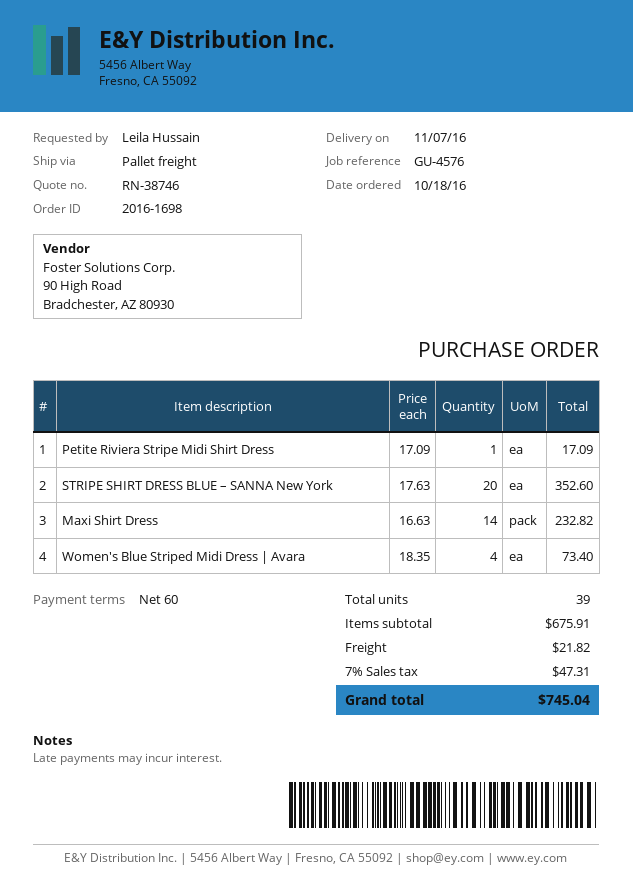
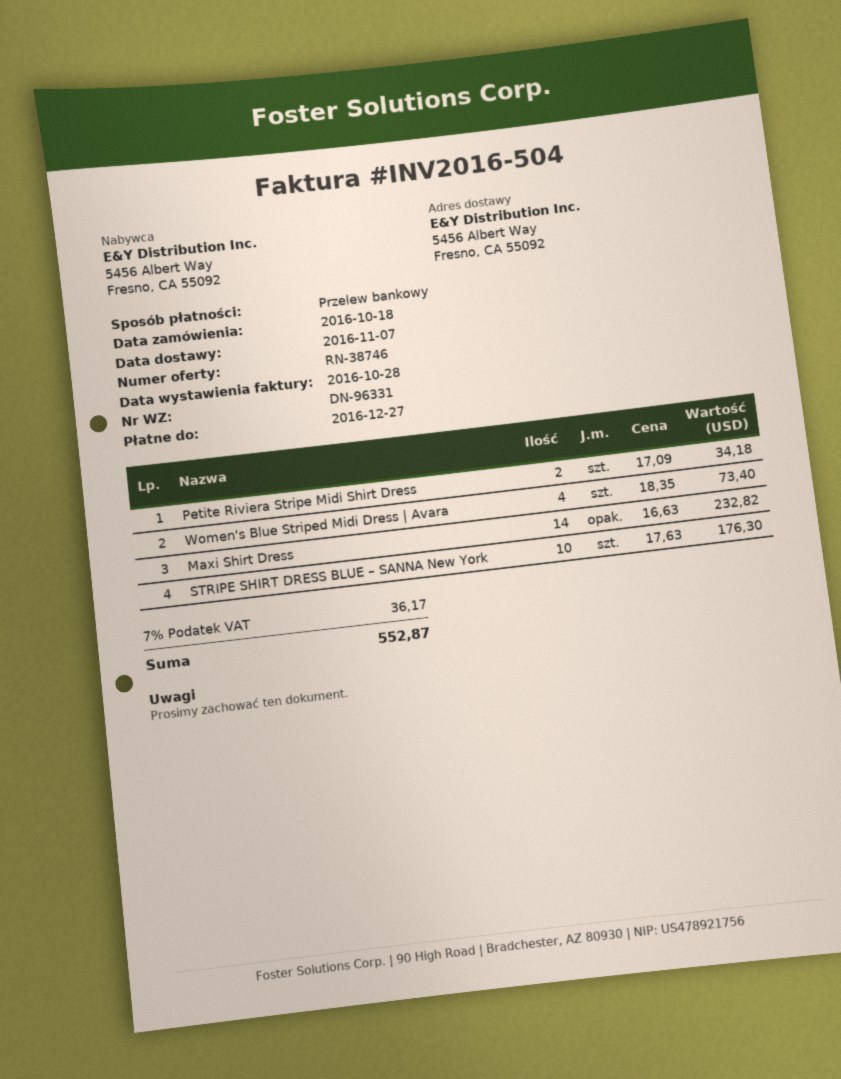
Petite Riviera Stripe Midi Shirt Dress: 1 x 17.09 = 17.09 -> 2 x 17.09 = 34.18
STRIPE SHIRT DRESS BLUE – SANNA New York: 20 x 17.63 = 352.60 -> 10 x 17.63 = 176.30
shipping: 21.82 -> none
tax: 7% = 47.31 -> 7% = 36.17
total: 745.04 -> 552.87

